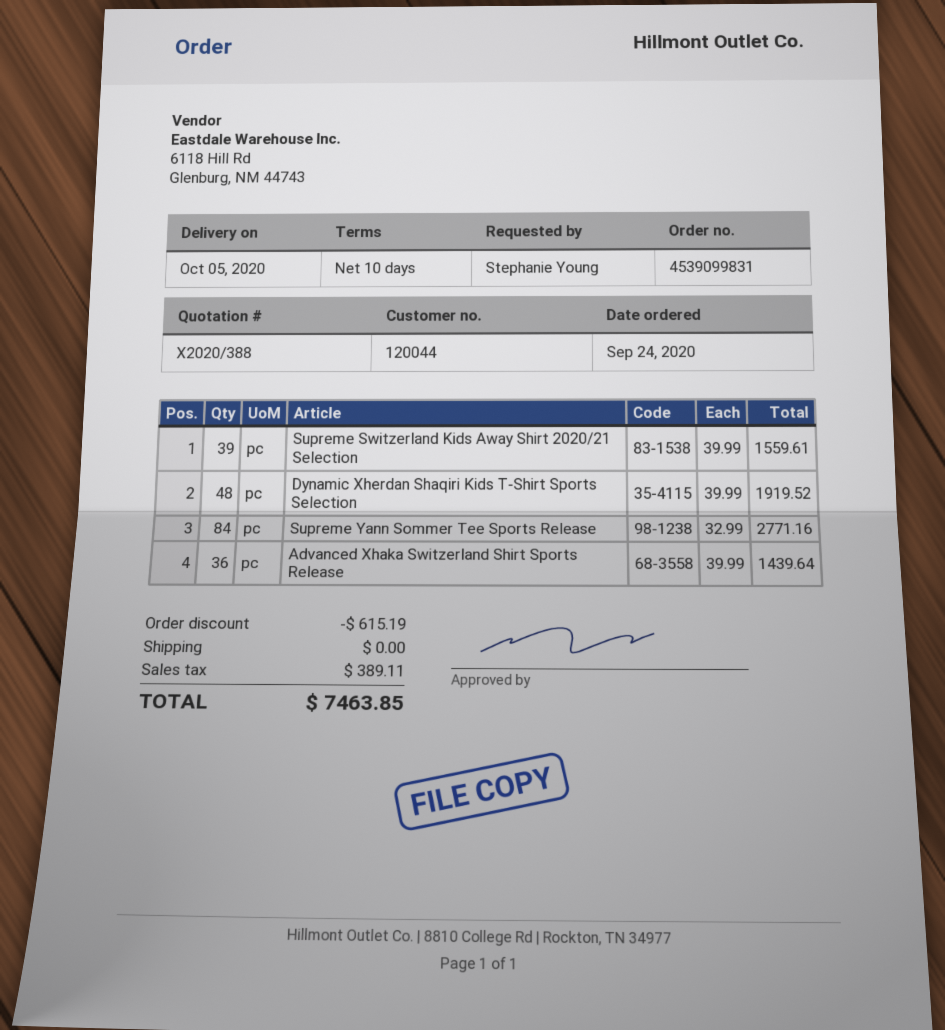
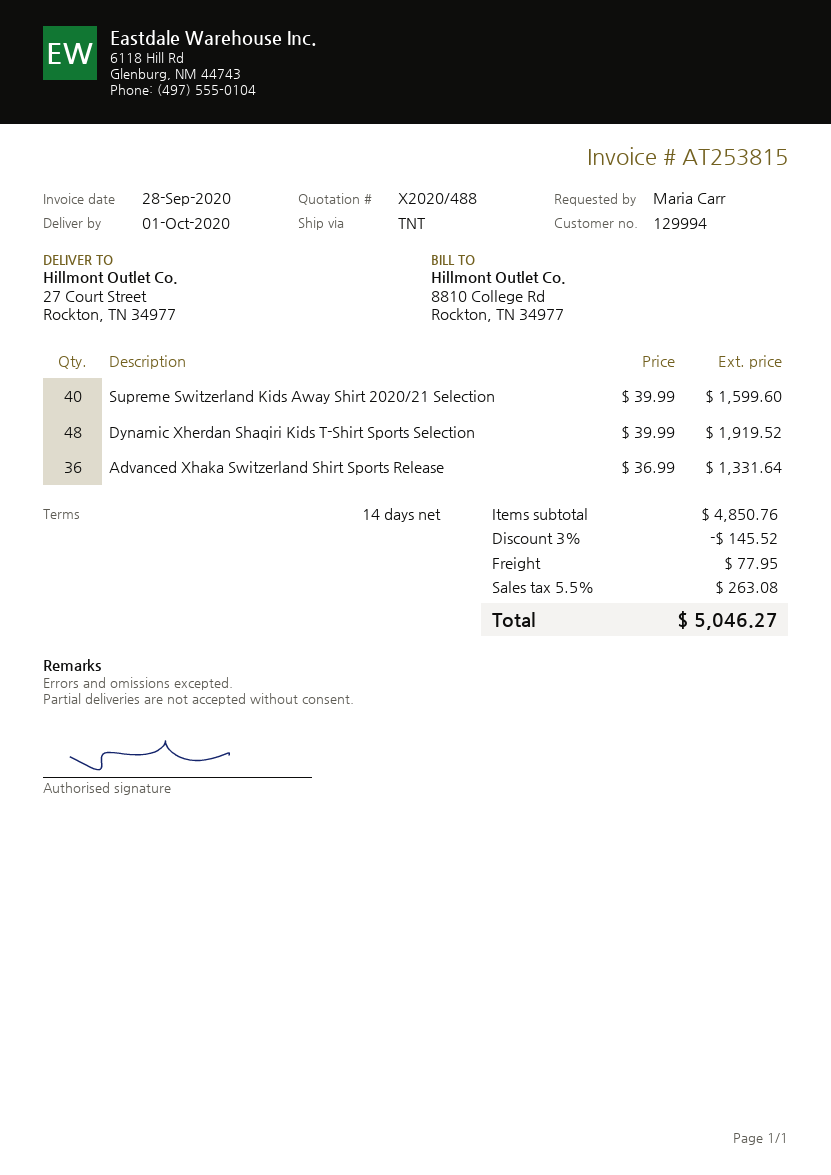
quote number: X2020/388 -> X2020/488
delivery date: 2020-10-05 -> 2020-10-01
payment terms: 10 days -> 14 days
customer number: 120044 -> 129994
ordered by: Stephanie Young -> Maria Carr
Supreme Switzerland Kids Away Shirt 2020/21 Selection: 39 x 39.99 = 1559.61 -> 40 x 39.99 = 1599.60
Supreme Yann Sommer Tee Sports Release: 84 x 32.99 = 2771.16 -> none
Advanced Xhaka Switzerland Shirt Sports Release: 36 x 39.99 = 1439.64 -> 36 x 36.99 = 1331.64
discount: 615.19 -> 145.52
shipping: 0.00 -> 77.95
tax: 389.11 -> 263.08
total: 7463.85 -> 5046.27

